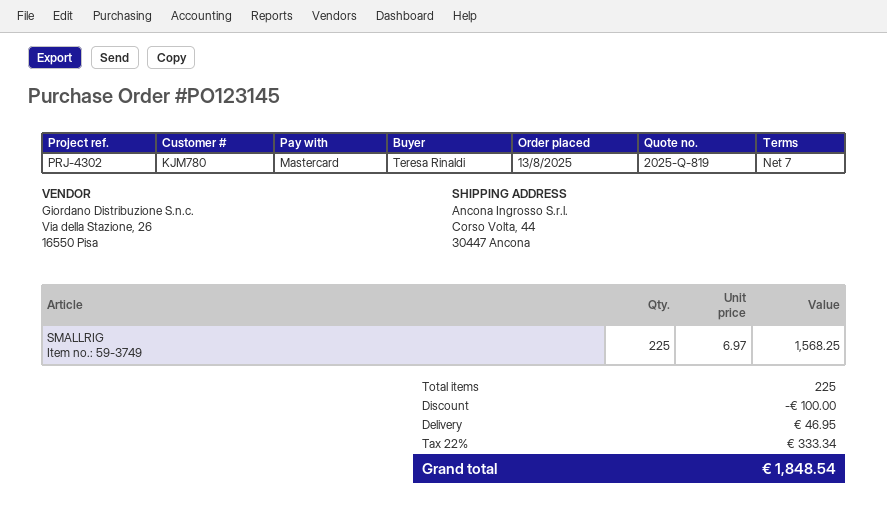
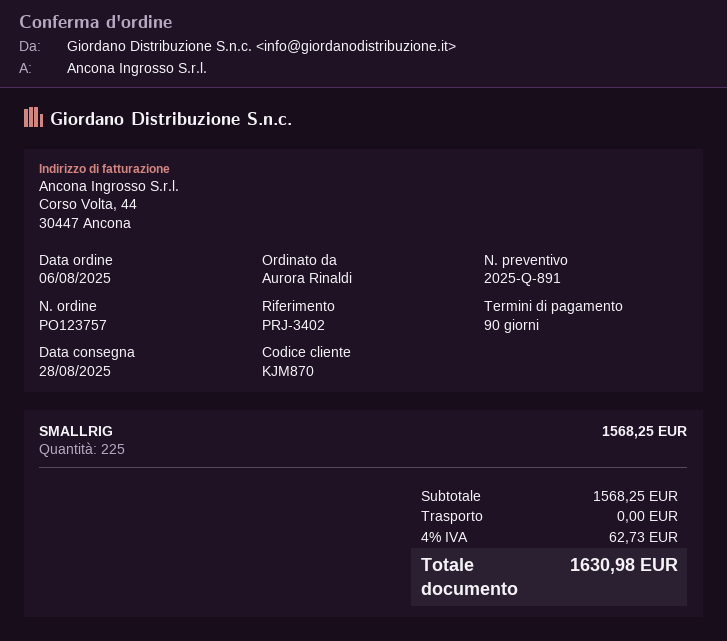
quote number: 2025-Q-819 -> 2025-Q-891
order number: PO123145 -> PO123757
order date: 2025-08-13 -> 2025-08-06
payment terms: 7 days -> 90 days
customer number: KJM780 -> KJM870
reference: PRJ-4302 -> PRJ-3402
ordered by: Teresa Rinaldi -> Aurora Rinaldi
discount: 100.00 -> none
shipping: 46.95 -> 0.00
tax: 22% = 333.34 -> 4% = 62.73
total: 1848.54 -> 1630.98

